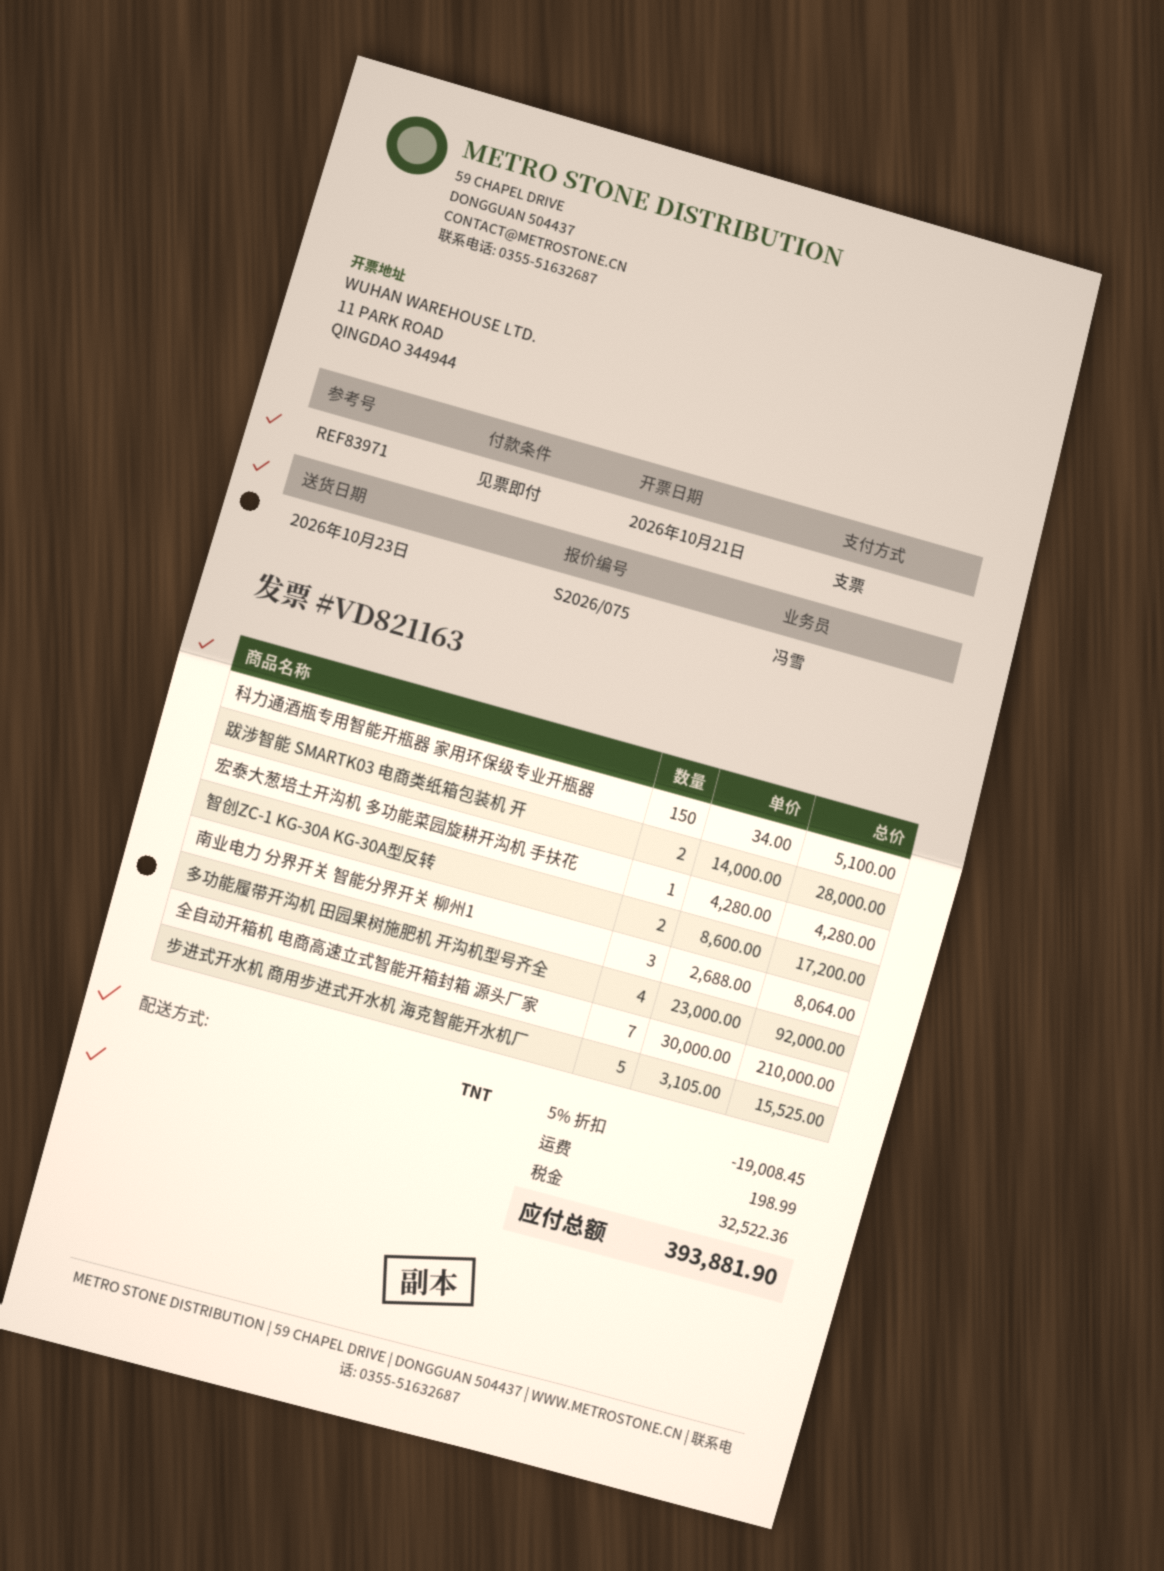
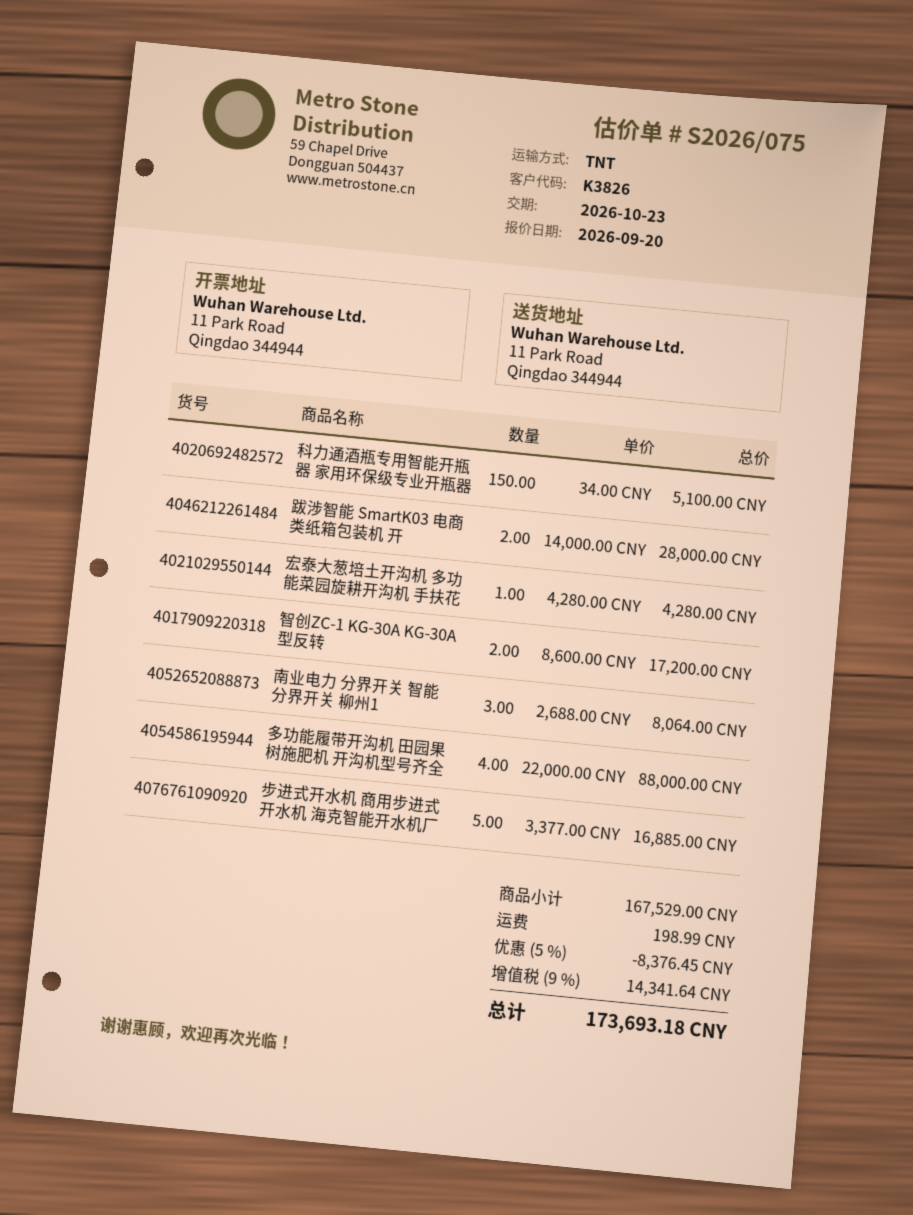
多功能履带开沟机 田园果树施肥机 开沟机型号齐全: 4 x 23000.00 = 92000.00 -> 4 x 22000.00 = 88000.00
全自动开箱机 电商高速立式智能开箱封箱 源头厂家: 7 x 30000.00 = 210000.00 -> none
步进式开水机 商用步进式开水机 海克智能开水机厂: 5 x 3105.00 = 15525.00 -> 5 x 3377.00 = 16885.00
discount: 5% = 19008.45 -> 5% = 8376.45
tax: 32522.36 -> 14341.64
total: 393881.90 -> 173693.18

